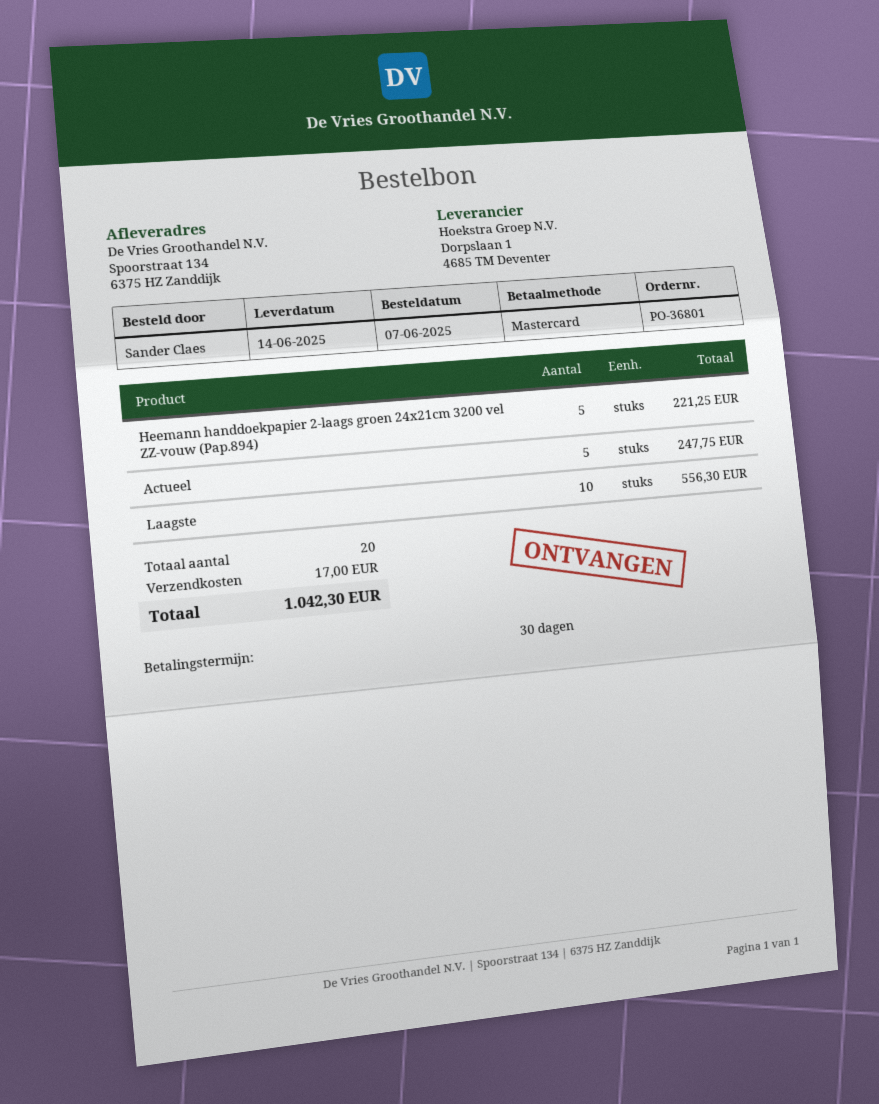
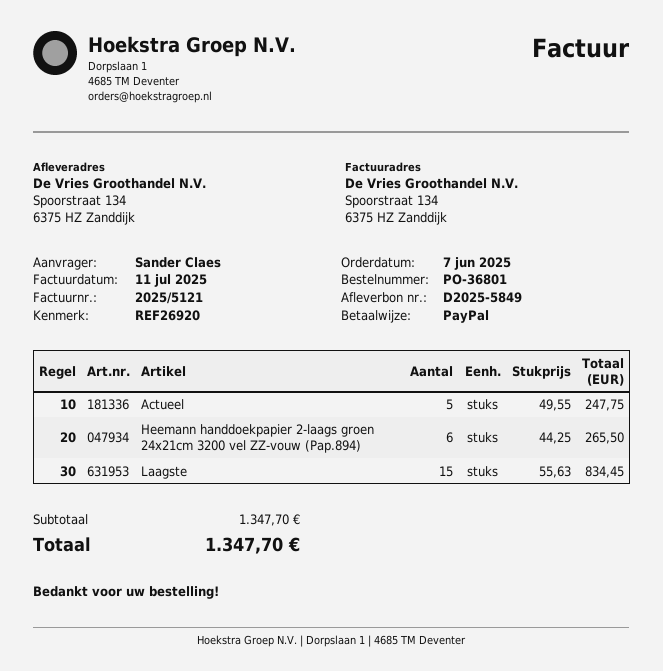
payment method: Mastercard -> PayPal
Heemann handdoekpapier 2-laags groen 24x21cm 3200 vel ZZ-vouw (Pap.894): 5 for 221.25 -> 6 for 265.50
Laagste: 10 for 556.30 -> 15 for 834.45
shipping: 17.00 -> none
total: 1042.30 -> 1347.70

